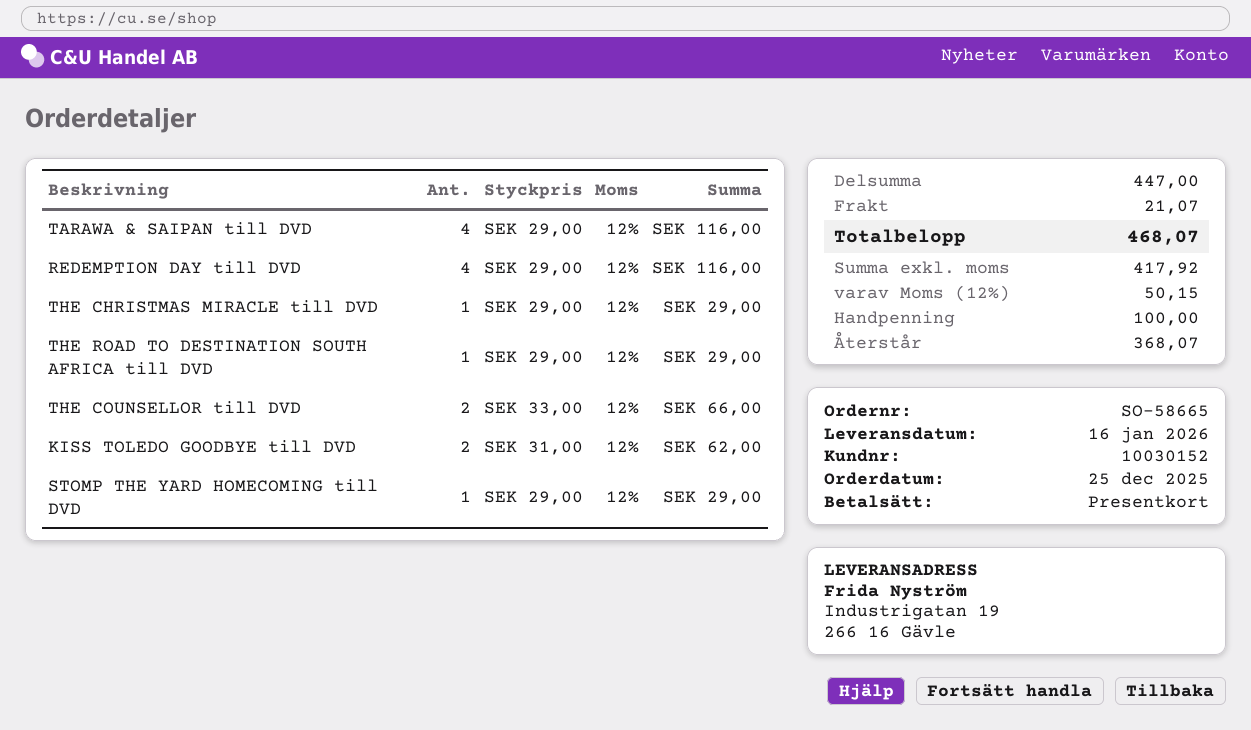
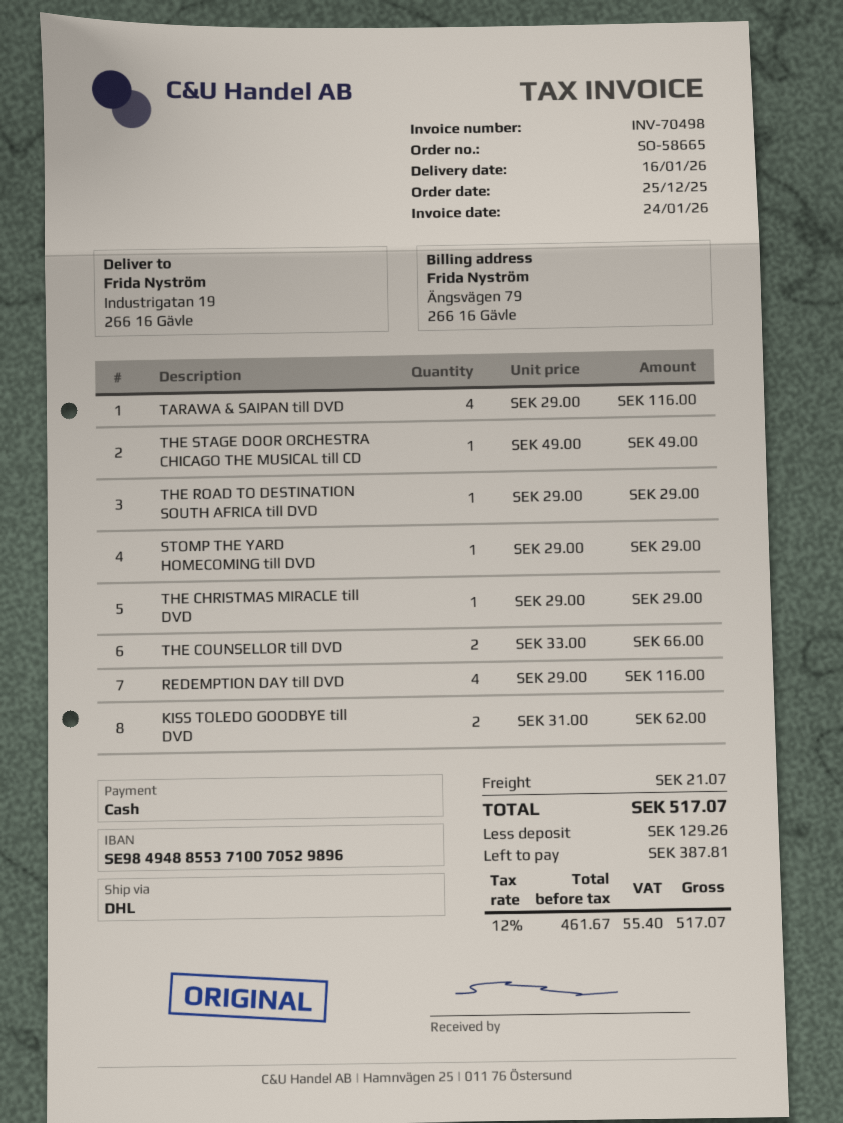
payment method: gift card -> cash
THE STAGE DOOR ORCHESTRA CHICAGO THE MUSICAL till CD: none -> 1 x 49.00 = 49.00
net: 417.92 -> 461.67
tax: 12% = 50.15 -> 12% = 55.40
total: 468.07 -> 517.07
deposit: 100.00 -> 129.26
balance: 368.07 -> 387.81

